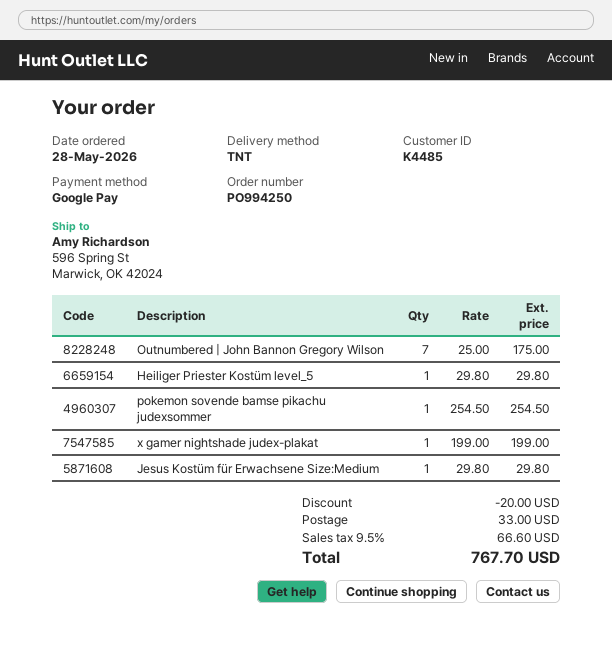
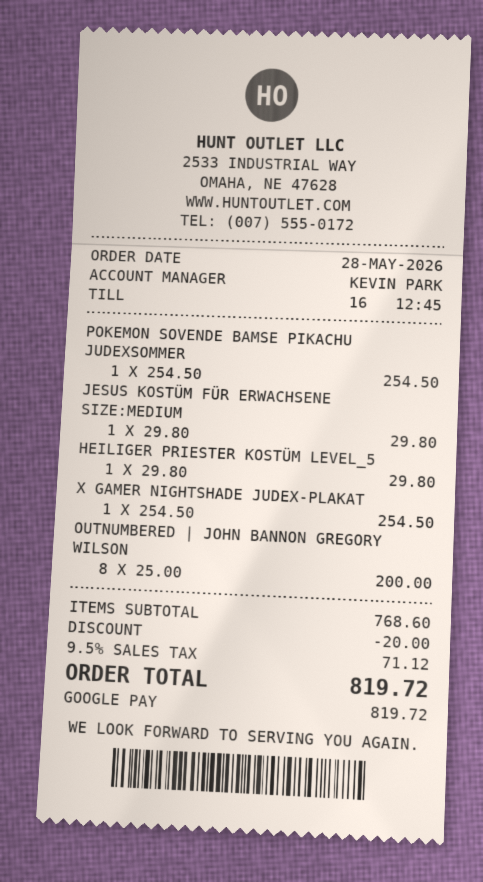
Outnumbered | John Bannon Gregory Wilson: 7 x 25.00 = 175.00 -> 8 x 25.00 = 200.00
x gamer nightshade judex-plakat: 1 x 199.00 = 199.00 -> 1 x 254.50 = 254.50
shipping: 33.00 -> none
tax: 9.5% = 66.60 -> 9.5% = 71.12
total: 767.70 -> 819.72

